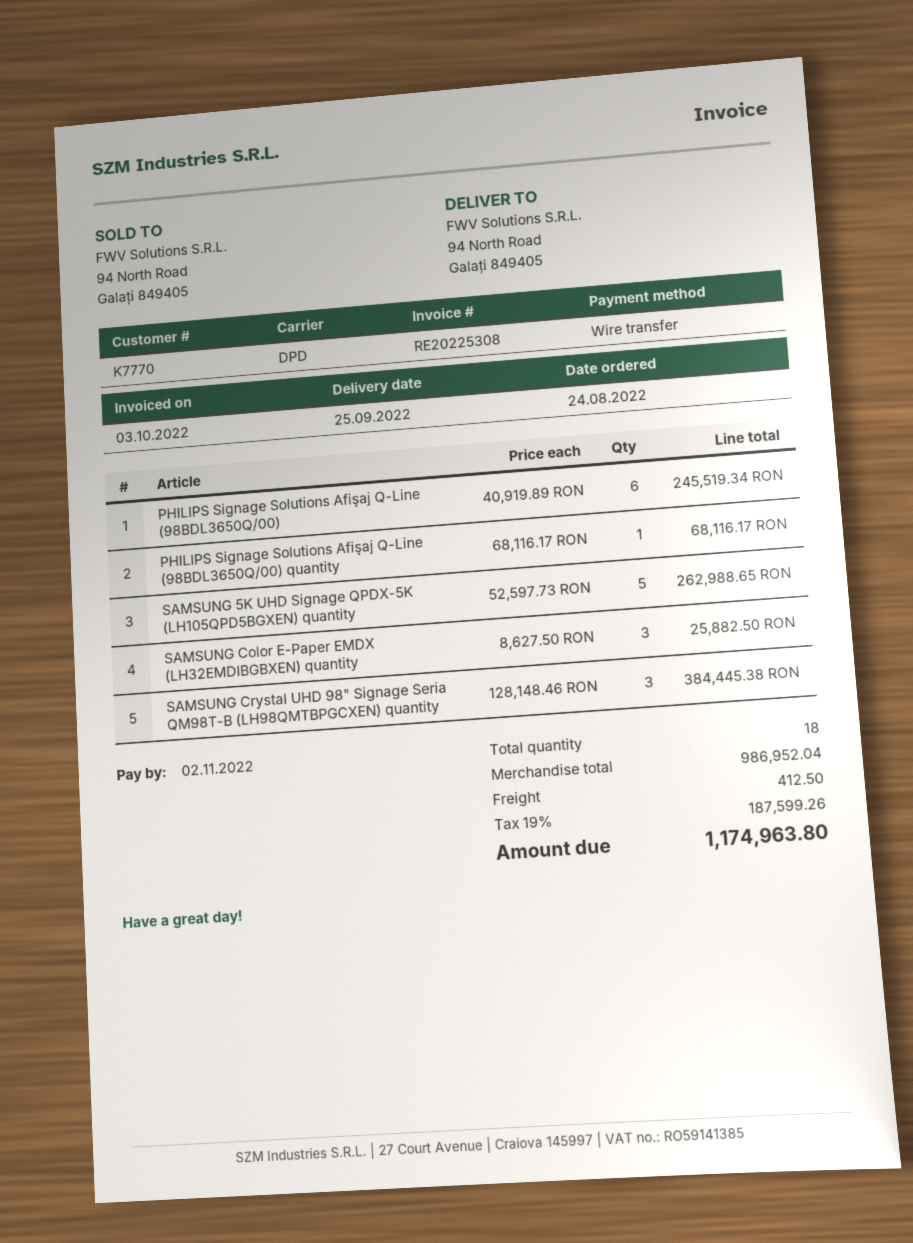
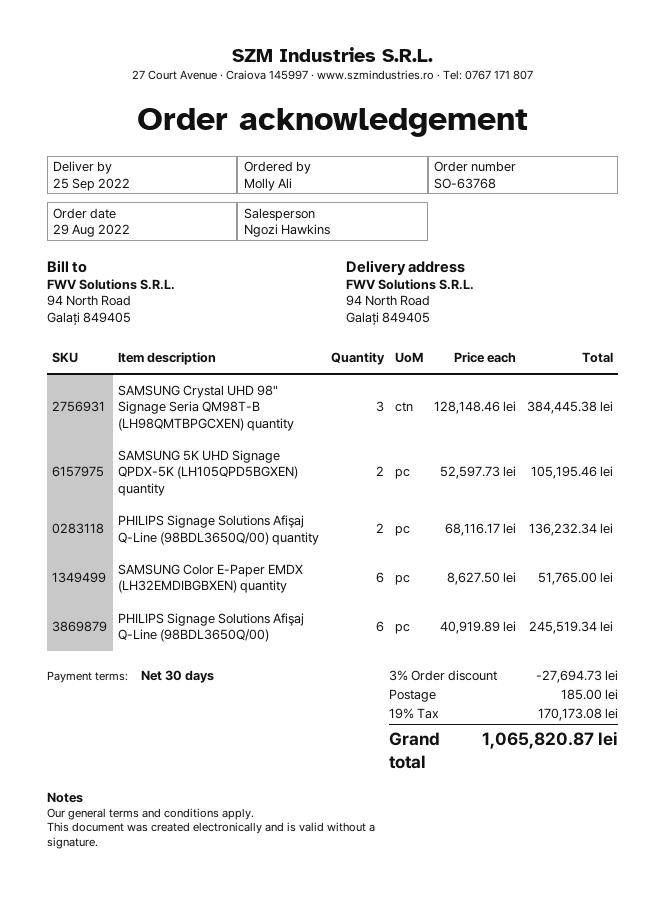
order date: 2022-08-24 -> 2022-08-29
PHILIPS Signage Solutions Afişaj Q-Line (98BDL3650Q/00) quantity: 1 x 68116.17 = 68116.17 -> 2 x 68116.17 = 136232.34
SAMSUNG 5K UHD Signage QPDX-5K (LH105QPD5BGXEN) quantity: 5 x 52597.73 = 262988.65 -> 2 x 52597.73 = 105195.46
SAMSUNG Color E-Paper EMDX (LH32EMDIBGBXEN) quantity: 3 x 8627.50 = 25882.50 -> 6 x 8627.50 = 51765.00
discount: none -> 3% = 27694.73
shipping: 412.50 -> 185.00
tax: 19% = 187599.26 -> 19% = 170173.08
total: 1174963.80 -> 1065820.87

